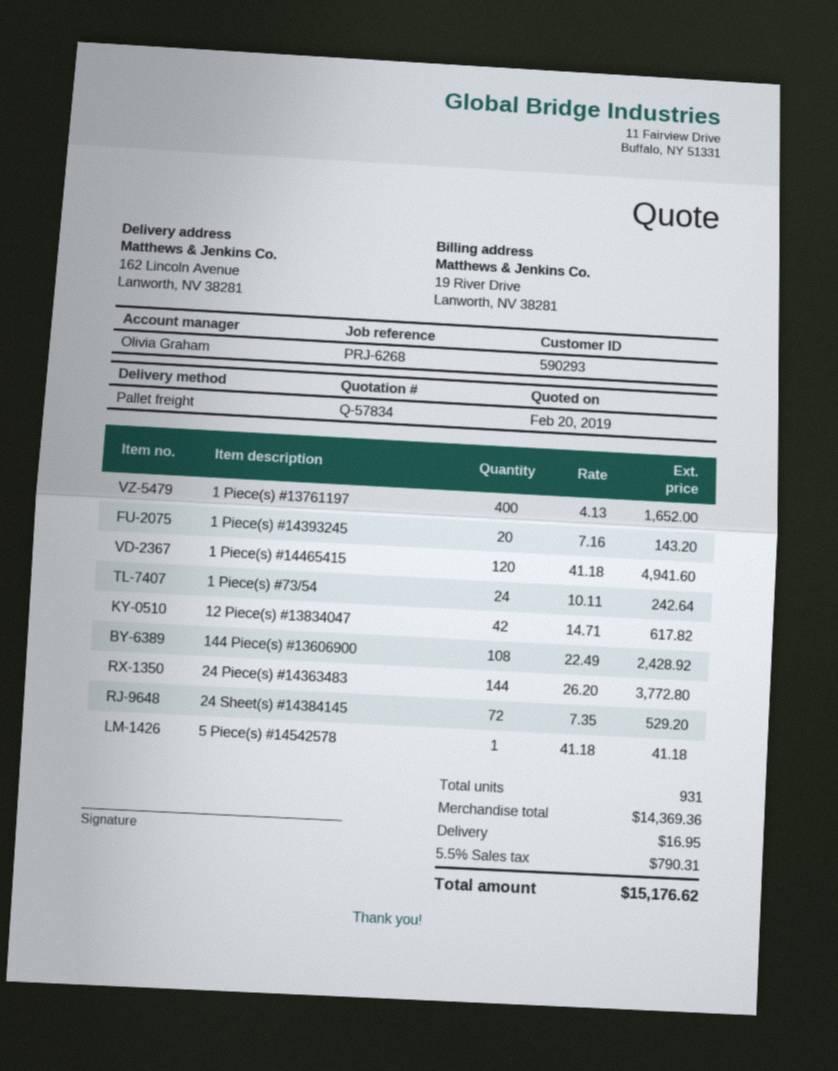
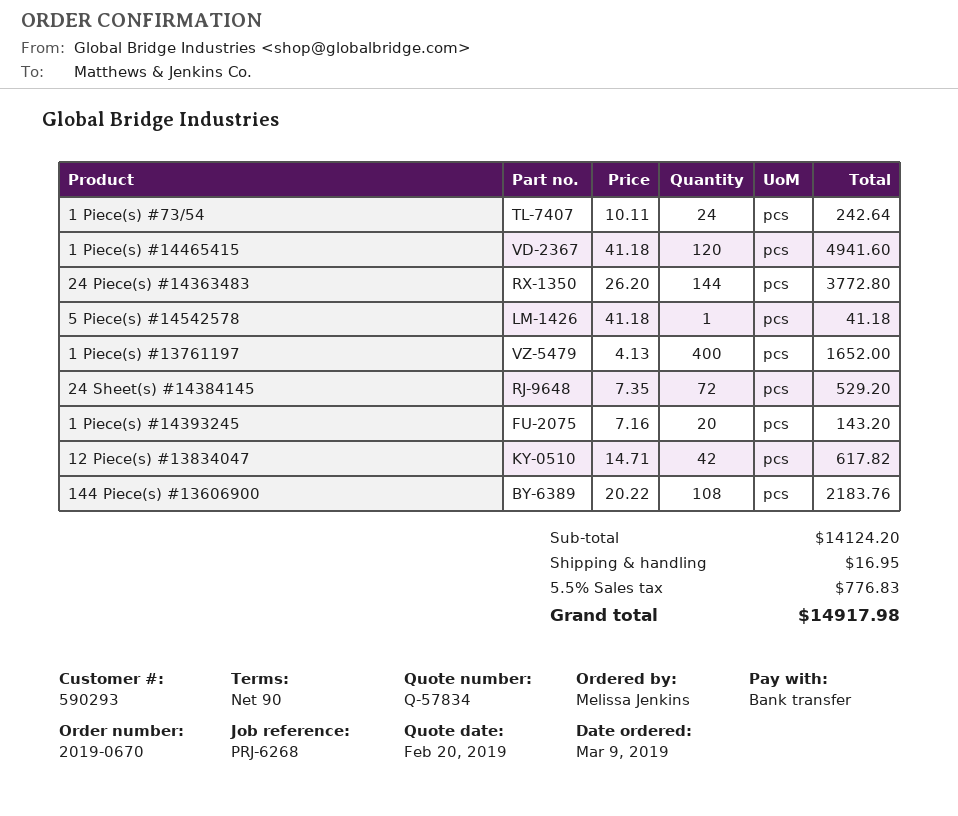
144 Piece(s) #13606900: 108 x 22.49 = 2428.92 -> 108 x 20.22 = 2183.76
subtotal: 14369.36 -> 14124.20
tax: 5.5% = 790.31 -> 5.5% = 776.83
total: 15176.62 -> 14917.98

